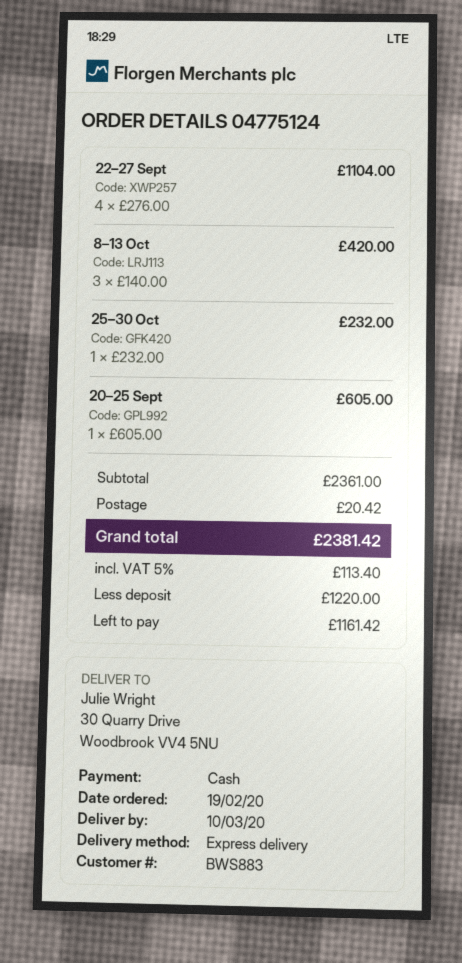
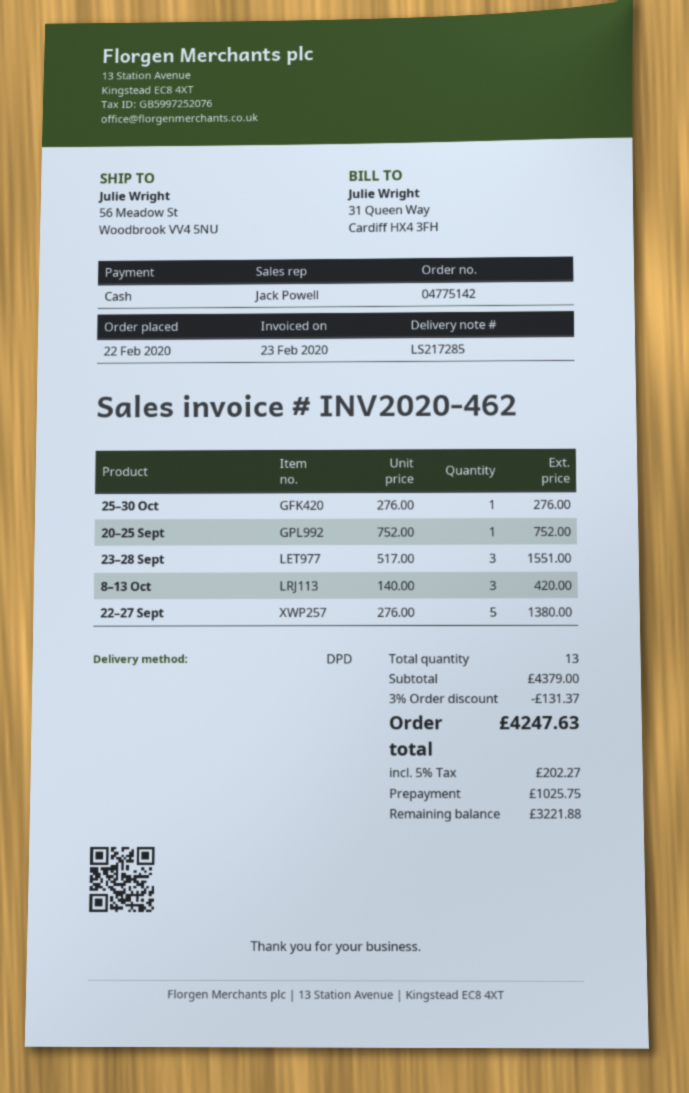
order number: 04775124 -> 04775142
order date: 2020-02-19 -> 2020-02-22
shipping method: express -> DPD
ship to: 30 Quarry Drive, Woodbrook VV4 5NU -> 56 Meadow St, Woodbrook VV4 5NU
22–27 Sept: 4 x 276.00 = 1104.00 -> 5 x 276.00 = 1380.00
25–30 Oct: 1 x 232.00 = 232.00 -> 1 x 276.00 = 276.00
20–25 Sept: 1 x 605.00 = 605.00 -> 1 x 752.00 = 752.00
23–28 Sept: none -> 3 x 517.00 = 1551.00
subtotal: 2361.00 -> 4379.00
discount: none -> 3% = 131.37
shipping: 20.42 -> none
tax: 5% = 113.40 -> 5% = 202.27
total: 2381.42 -> 4247.63
deposit: 1220.00 -> 1025.75
balance: 1161.42 -> 3221.88

